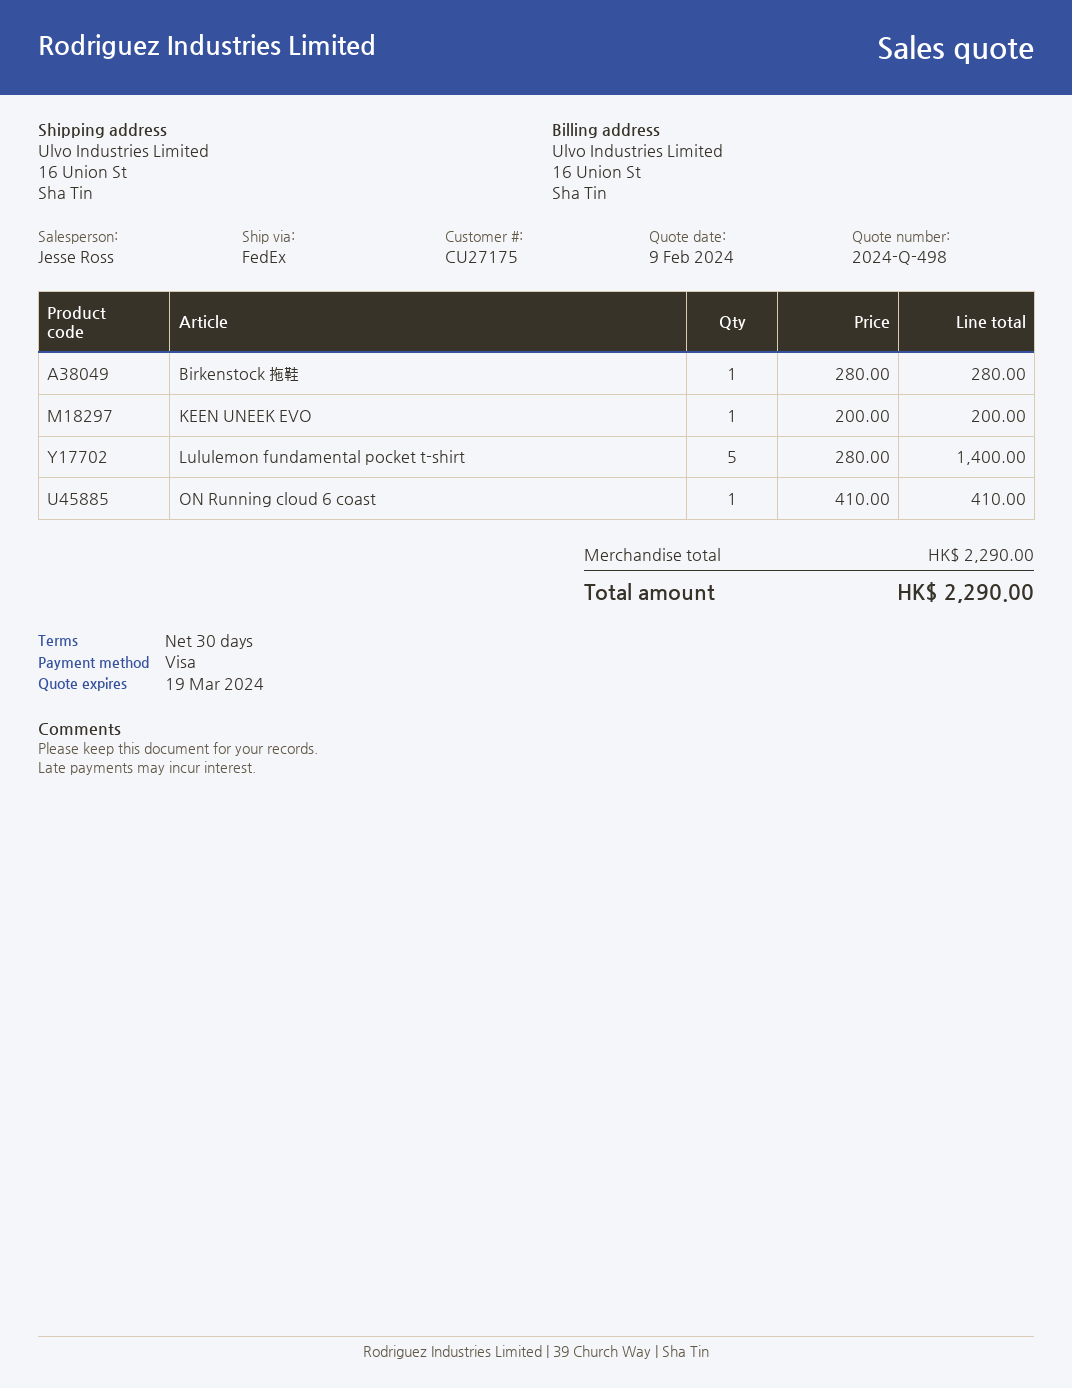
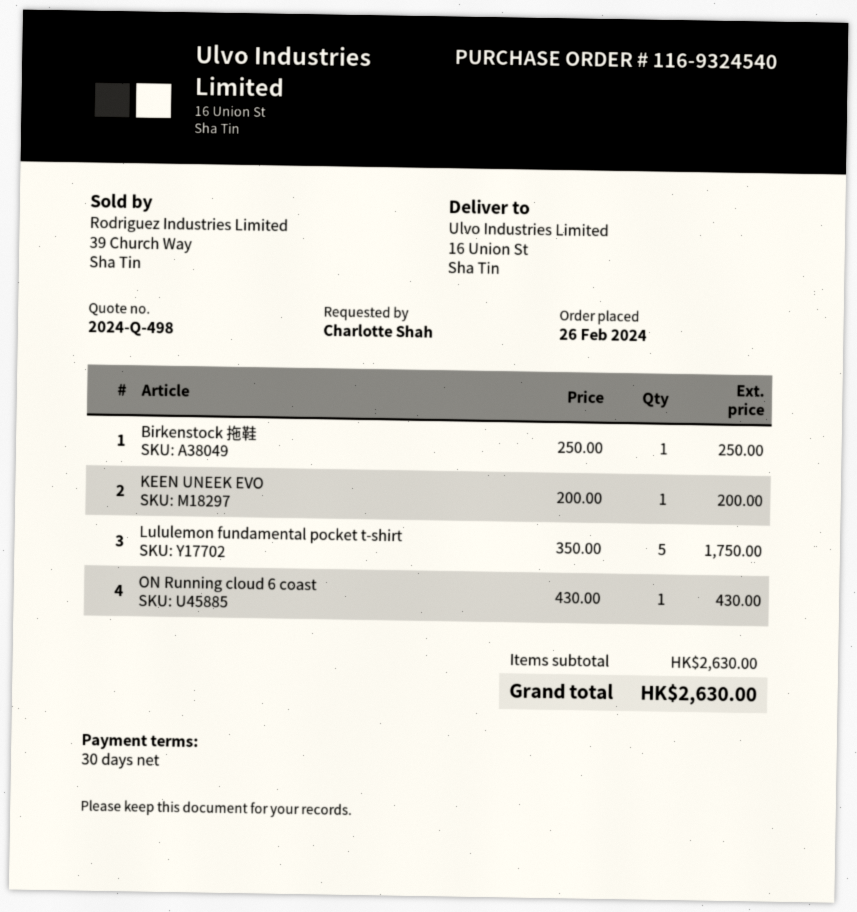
Birkenstock 拖鞋: 1 x 280.00 = 280.00 -> 1 x 250.00 = 250.00
Lululemon fundamental pocket t-shirt: 5 x 280.00 = 1400.00 -> 5 x 350.00 = 1750.00
ON Running cloud 6 coast: 1 x 410.00 = 410.00 -> 1 x 430.00 = 430.00
subtotal: 2290.00 -> 2630.00
total: 2290.00 -> 2630.00

